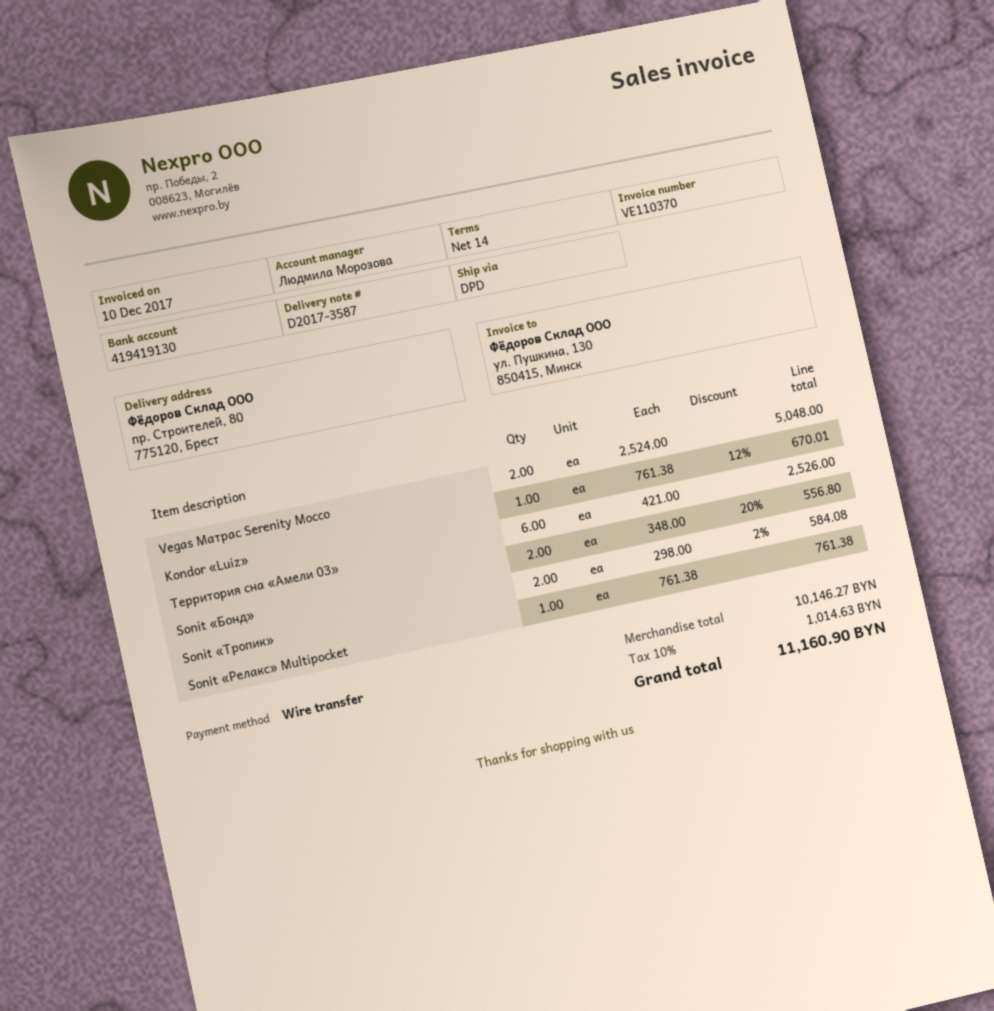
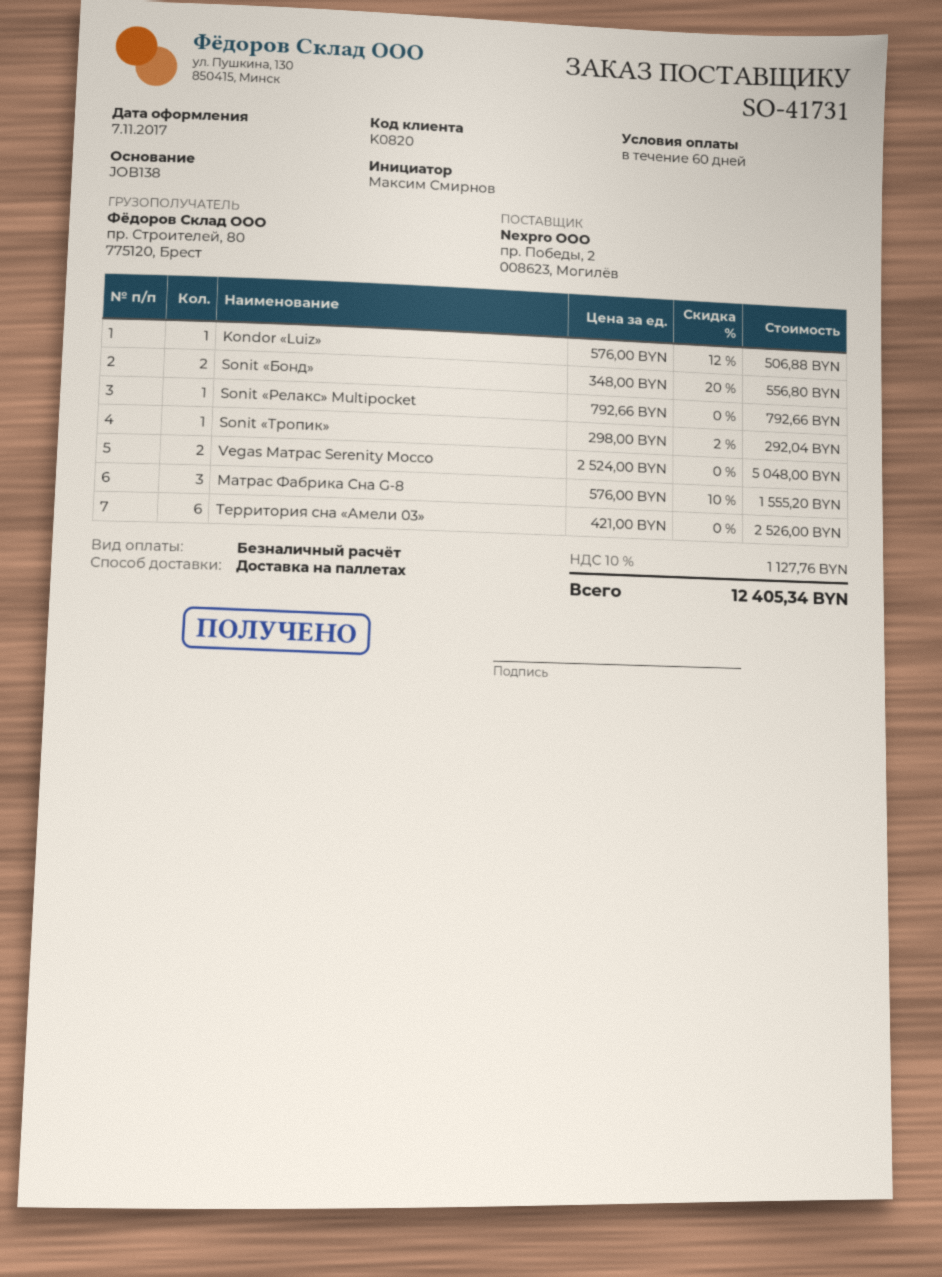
payment terms: 14 days -> 60 days
shipping method: DPD -> pallet freight
Kondor «Luiz»: 1 x 761.38 - 12% = 670.01 -> 1 x 576.00 - 12% = 506.88
Sonit «Тропик»: 2 x 298.00 - 2% = 584.08 -> 1 x 298.00 - 2% = 292.04
Sonit «Релакс» Multipocket: 1 x 761.38 = 761.38 -> 1 x 792.66 = 792.66
Матрас Фабрика Сна G-8: none -> 3 x 576.00 - 10% = 1555.20
tax: 10% = 1014.63 -> 10% = 1127.76
total: 11160.90 -> 12405.34

